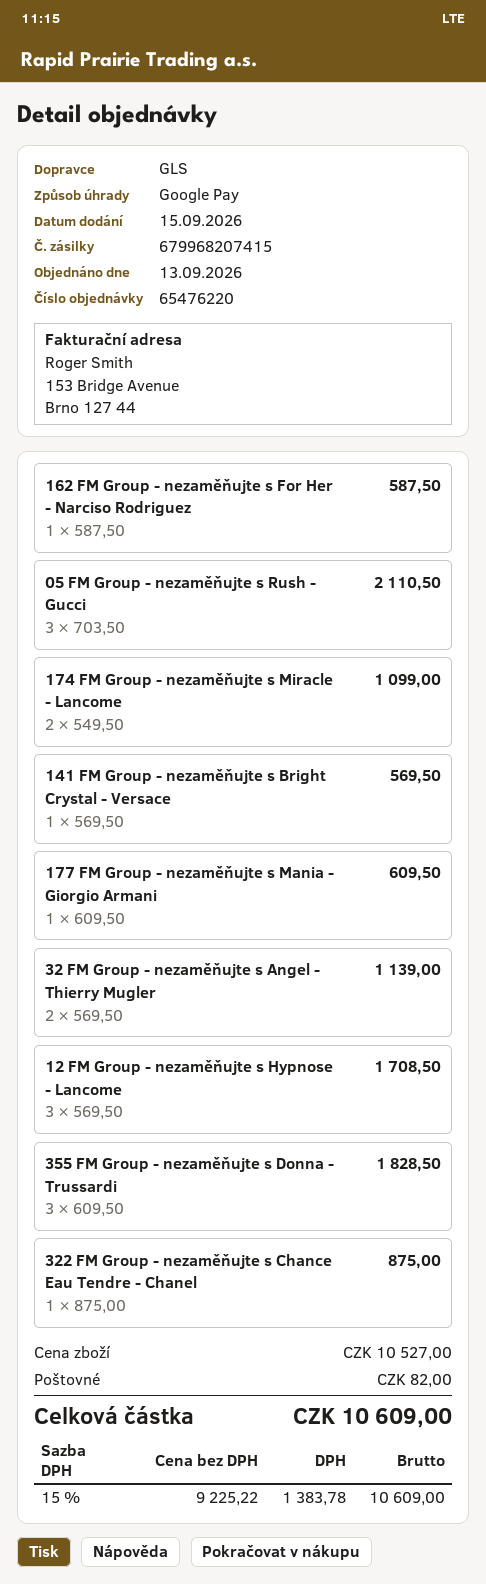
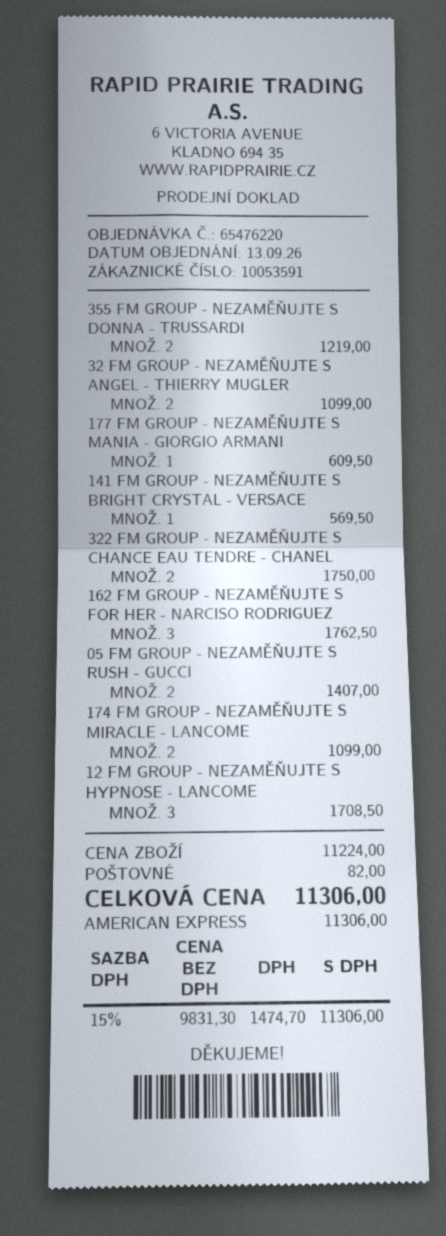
payment method: Google Pay -> American Express
162 FM Group - nezaměňujte s For Her - Narciso Rodriguez: 1 for 587.50 -> 3 for 1762.50
05 FM Group - nezaměňujte s Rush - Gucci: 3 for 2110.50 -> 2 for 1407.00
32 FM Group - nezaměňujte s Angel - Thierry Mugler: 2 for 1139.00 -> 2 for 1099.00
355 FM Group - nezaměňujte s Donna - Trussardi: 3 for 1828.50 -> 2 for 1219.00
322 FM Group - nezaměňujte s Chance Eau Tendre - Chanel: 1 for 875.00 -> 2 for 1750.00
subtotal: 10527.00 -> 11224.00
net: 9225.22 -> 9831.30
tax: 15% = 1383.78 -> 15% = 1474.70
total: 10609.00 -> 11306.00

